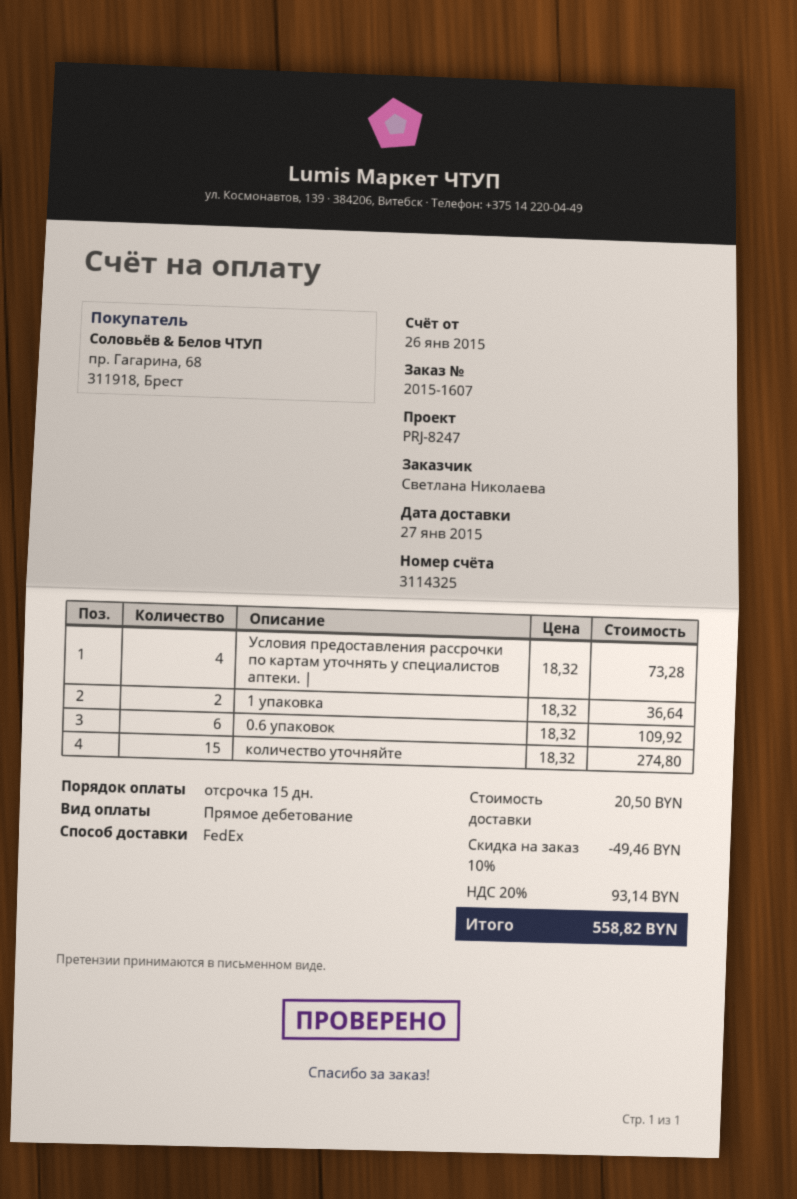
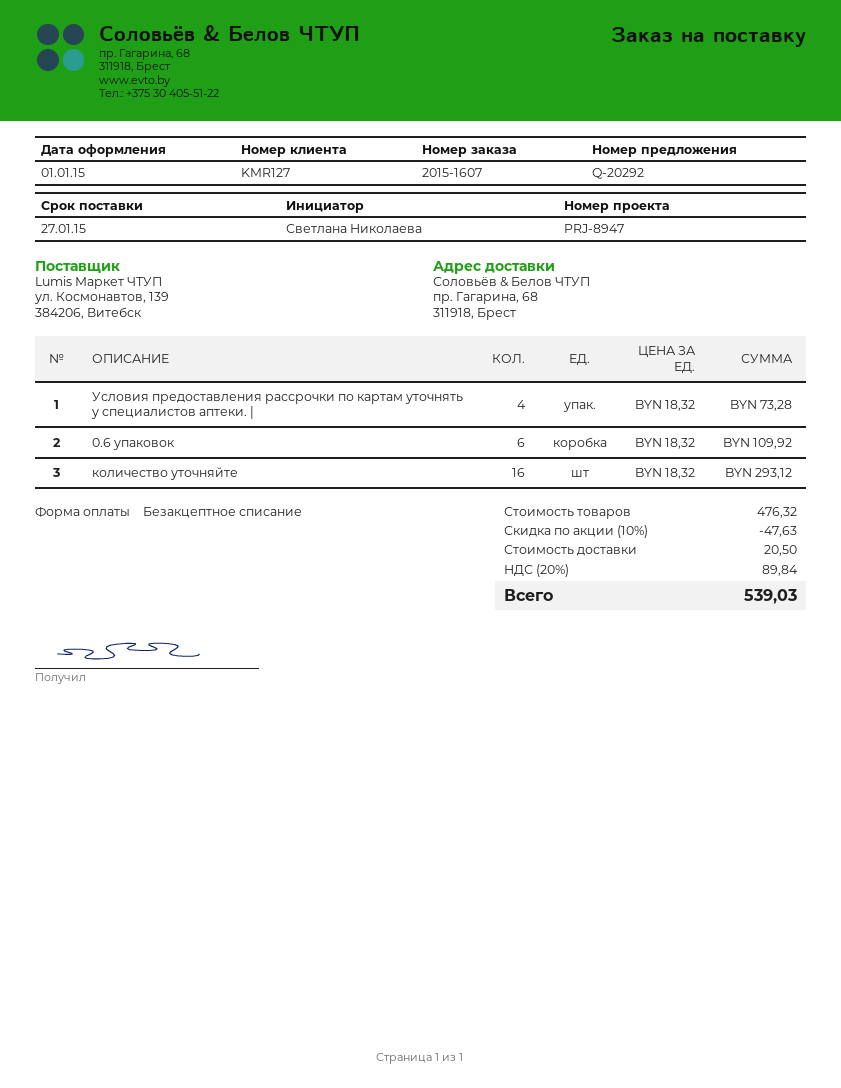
reference: PRJ-8247 -> PRJ-8947
1 упаковка: 2 x 18.32 = 36.64 -> none
количество уточняйте: 15 x 18.32 = 274.80 -> 16 x 18.32 = 293.12
discount: 10% = 49.46 -> 10% = 47.63
tax: 20% = 93.14 -> 20% = 89.84
total: 558.82 -> 539.03

